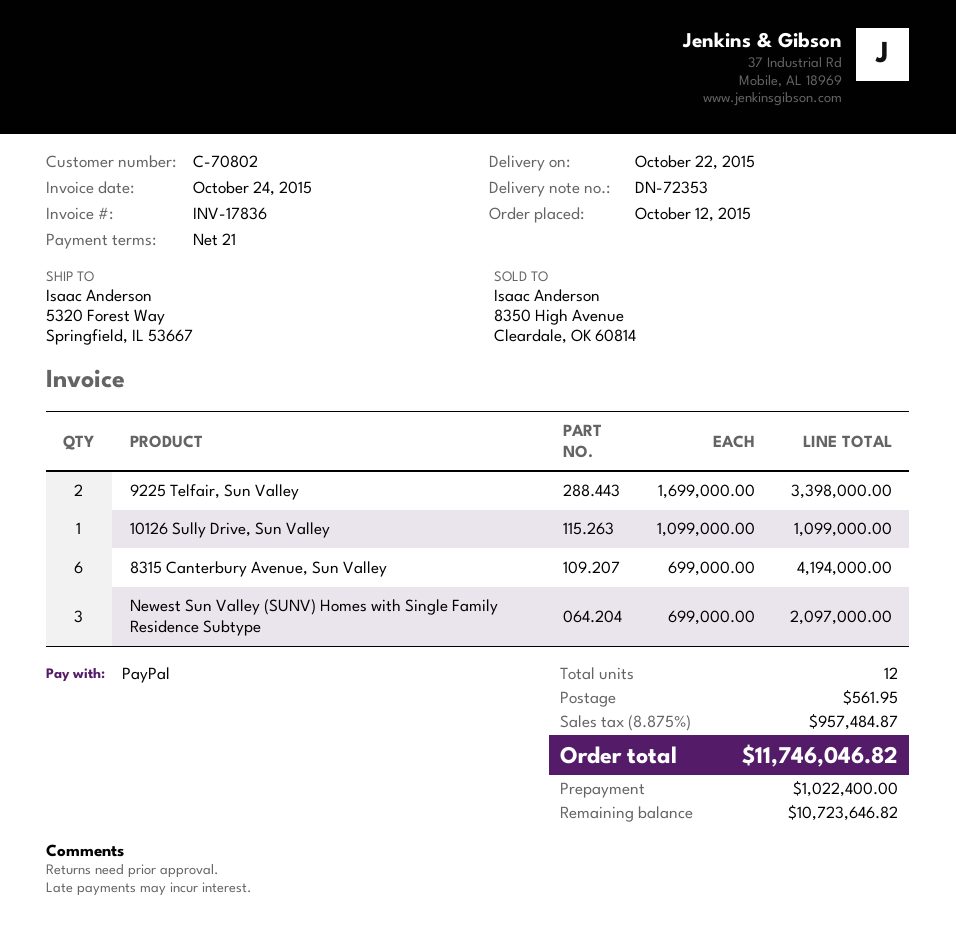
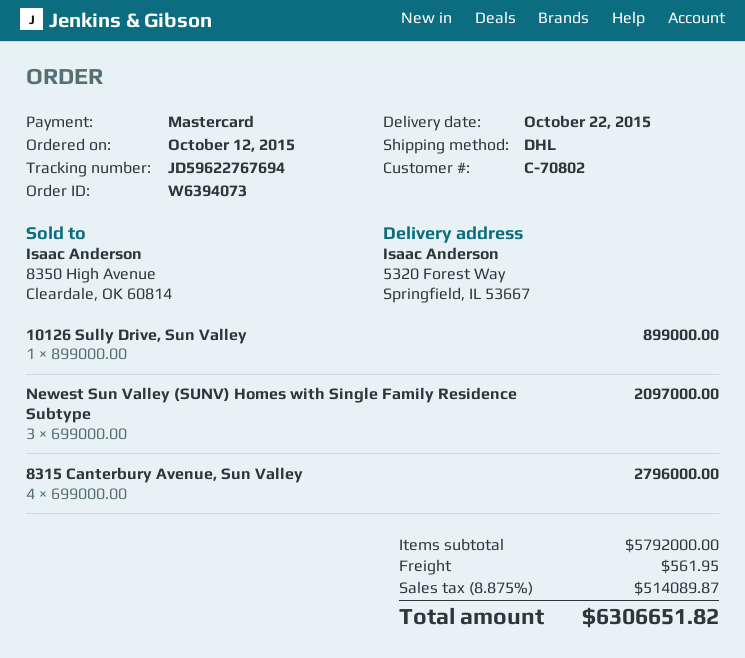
payment method: PayPal -> Mastercard
9225 Telfair, Sun Valley: 2 x 1699000.00 = 3398000.00 -> none
10126 Sully Drive, Sun Valley: 1 x 1099000.00 = 1099000.00 -> 1 x 899000.00 = 899000.00
8315 Canterbury Avenue, Sun Valley: 6 x 699000.00 = 4194000.00 -> 4 x 699000.00 = 2796000.00
tax: 8.875% = 957484.87 -> 8.875% = 514089.87
total: 11746046.82 -> 6306651.82

